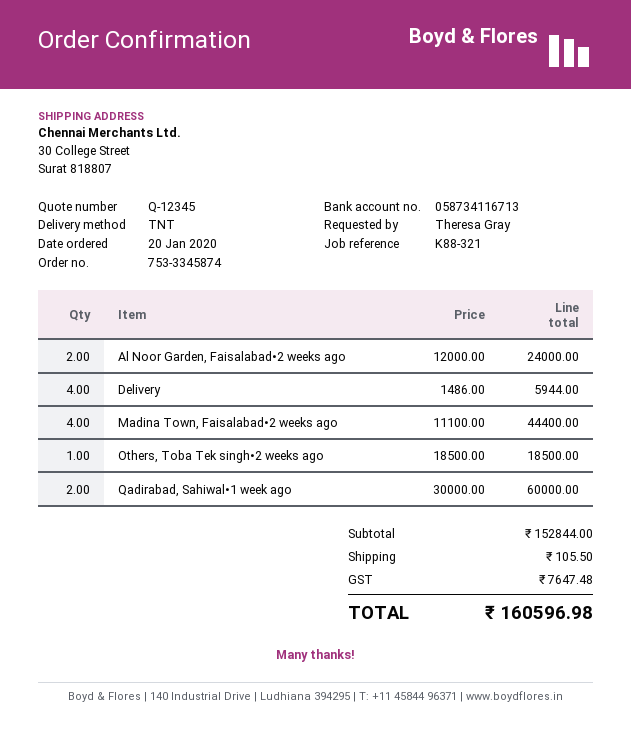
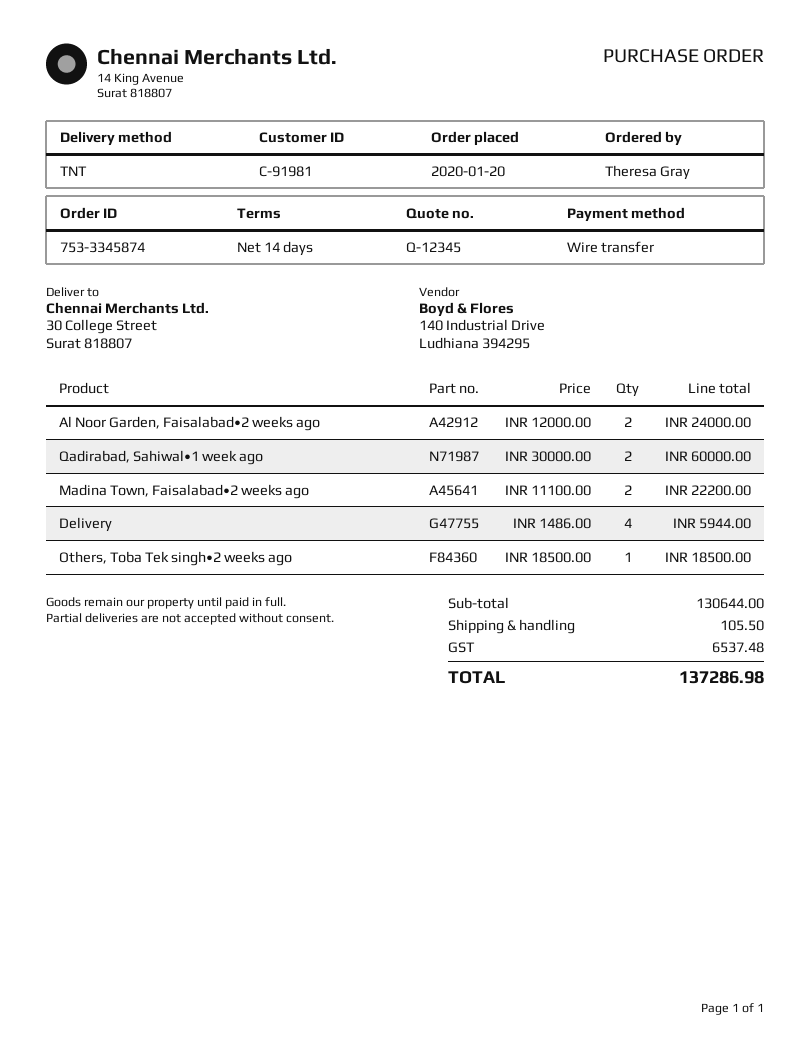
Madina Town, Faisalabad•2 weeks ago: 4 x 11100.00 = 44400.00 -> 2 x 11100.00 = 22200.00
subtotal: 152844.00 -> 130644.00
tax: 7647.48 -> 6537.48
total: 160596.98 -> 137286.98

